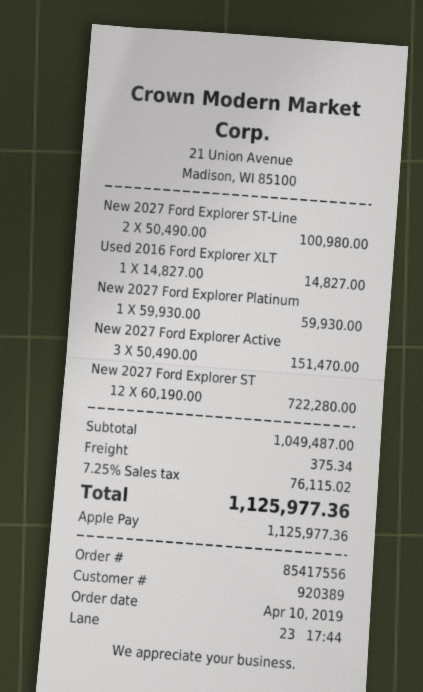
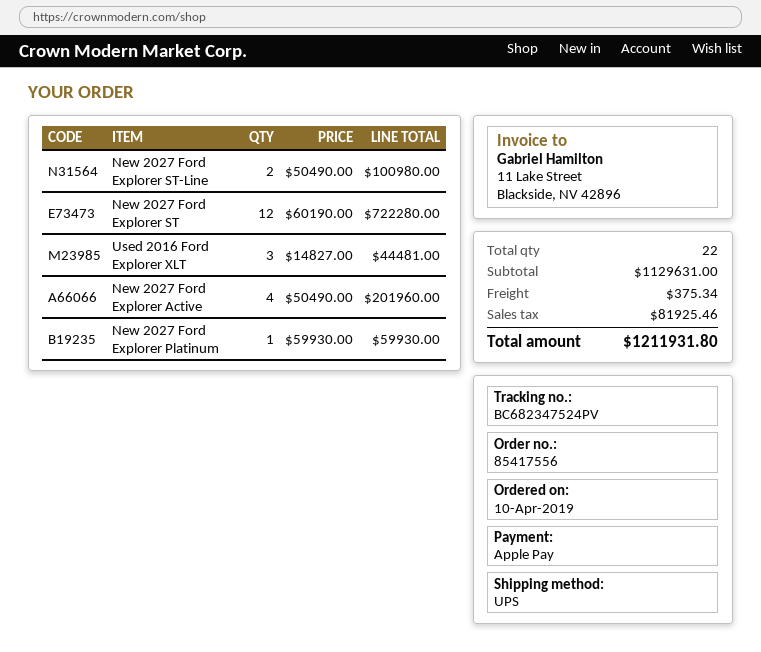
Used 2016 Ford Explorer XLT: 1 x 14827.00 = 14827.00 -> 3 x 14827.00 = 44481.00
New 2027 Ford Explorer Active: 3 x 50490.00 = 151470.00 -> 4 x 50490.00 = 201960.00
subtotal: 1049487.00 -> 1129631.00
tax: 76115.02 -> 81925.46
total: 1125977.36 -> 1211931.80

